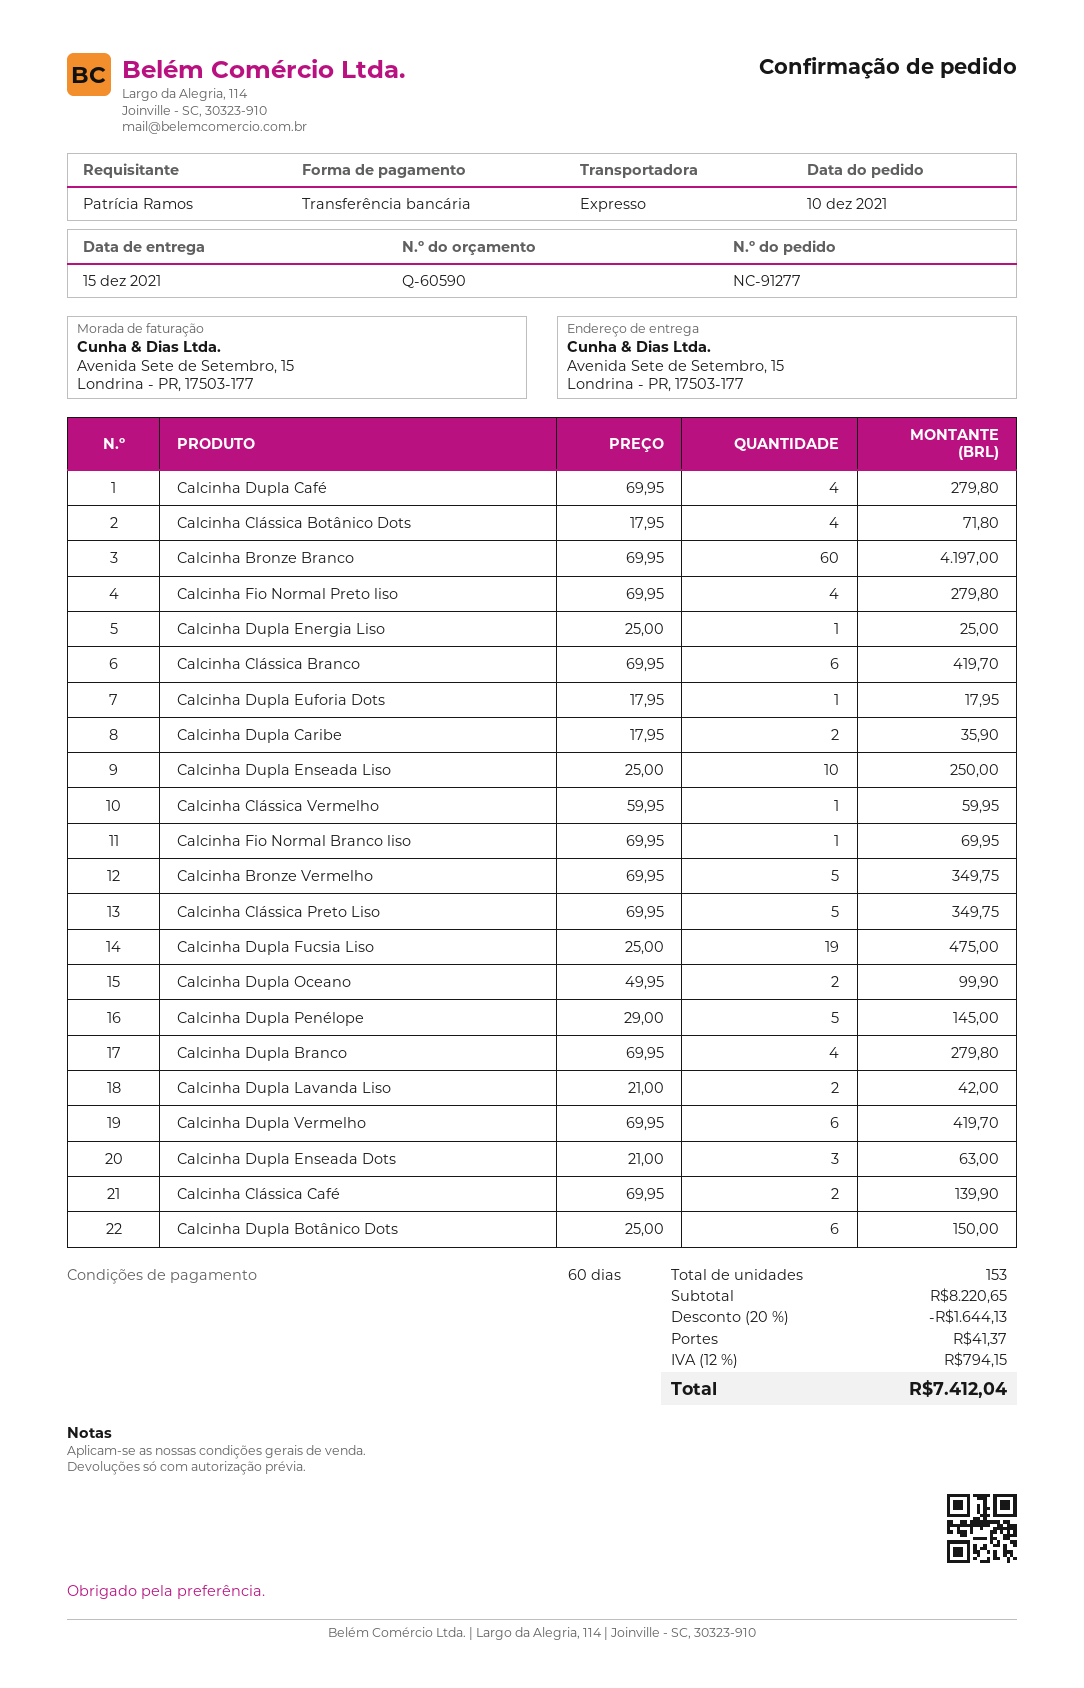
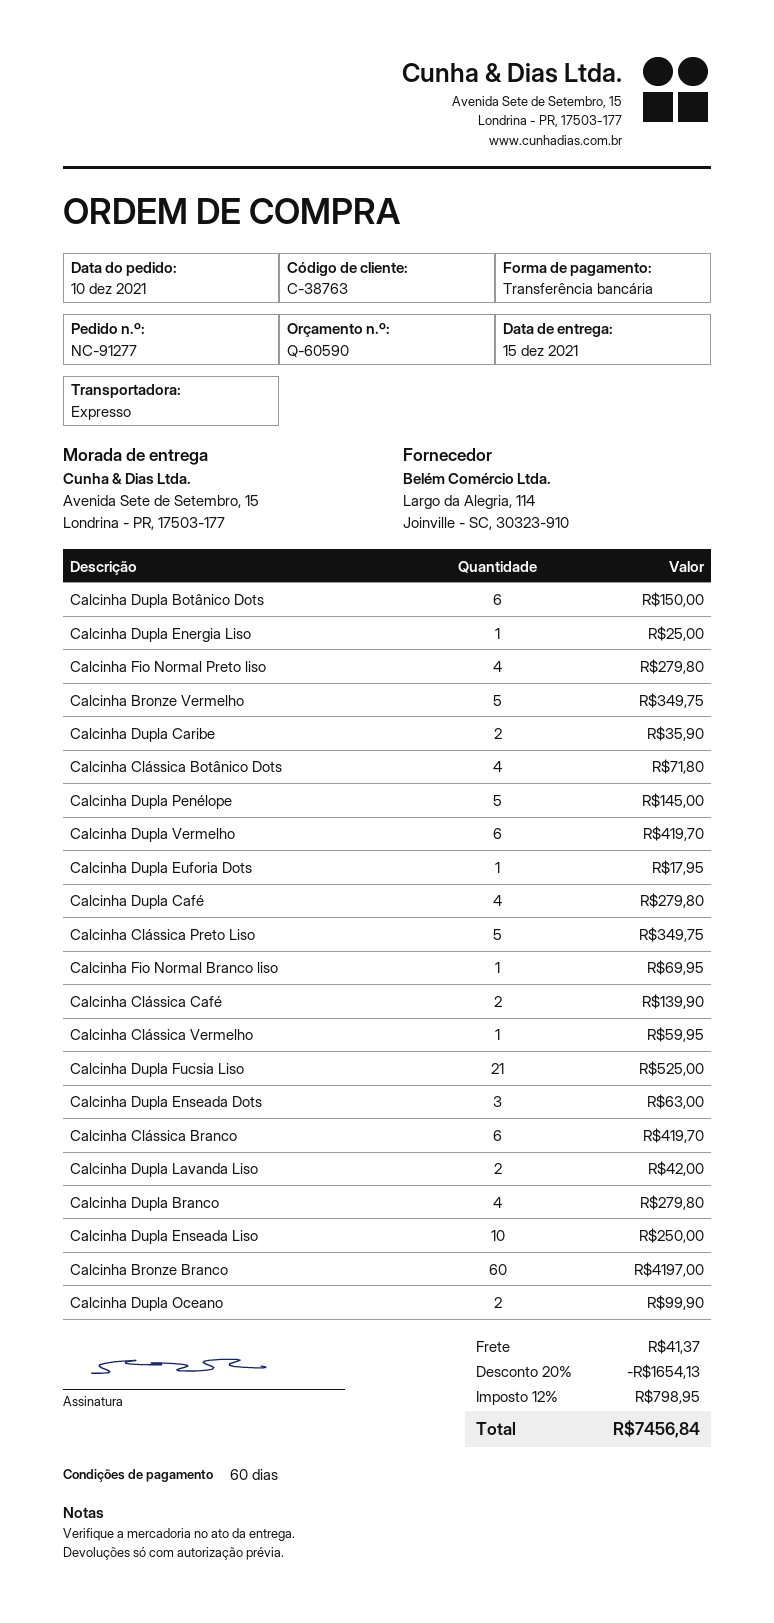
Calcinha Dupla Fucsia Liso: 19 for 475.00 -> 21 for 525.00
discount: 20% = 1644.13 -> 20% = 1654.13
tax: 12% = 794.15 -> 12% = 798.95
total: 7412.04 -> 7456.84

